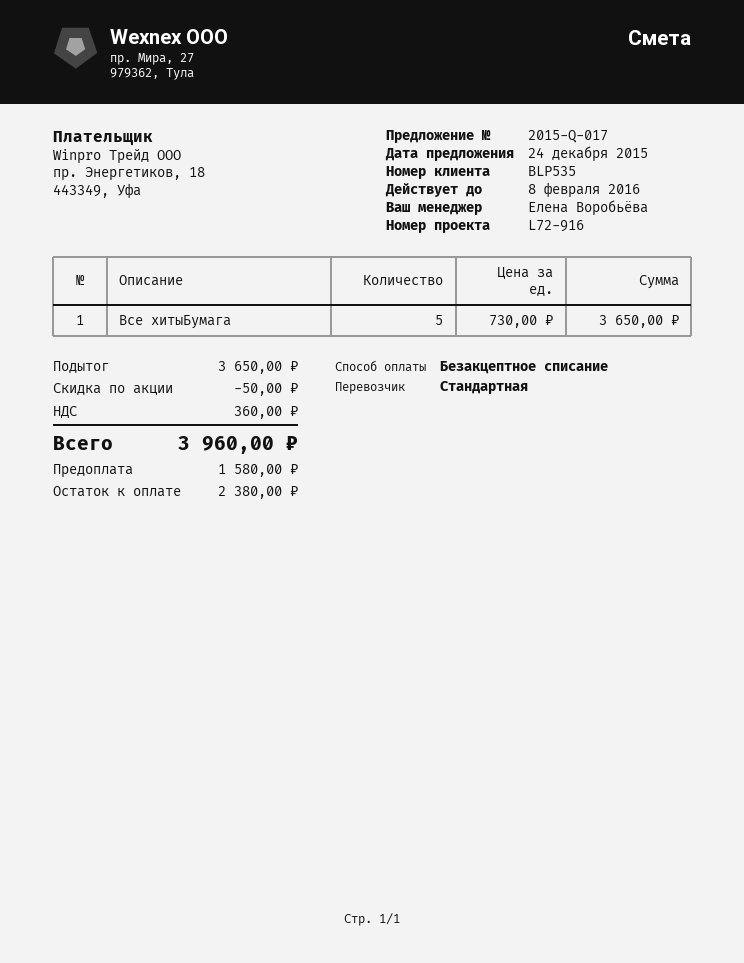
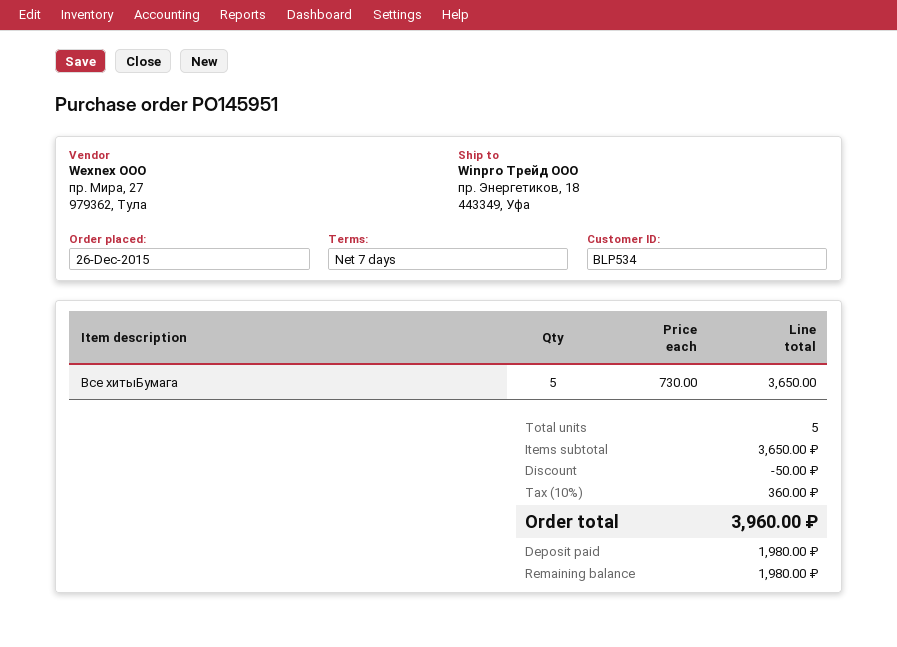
customer number: BLP535 -> BLP534
deposit: 1580.00 -> 1980.00
balance: 2380.00 -> 1980.00

